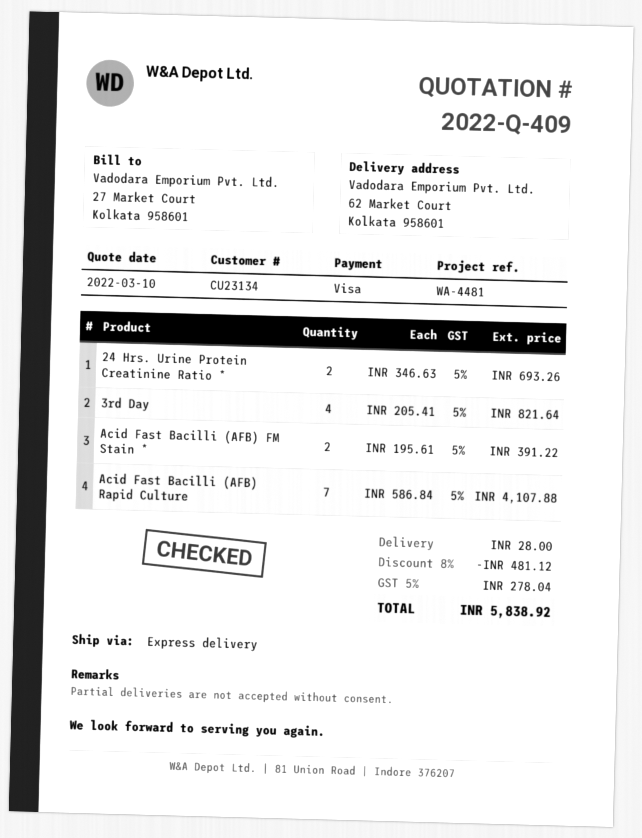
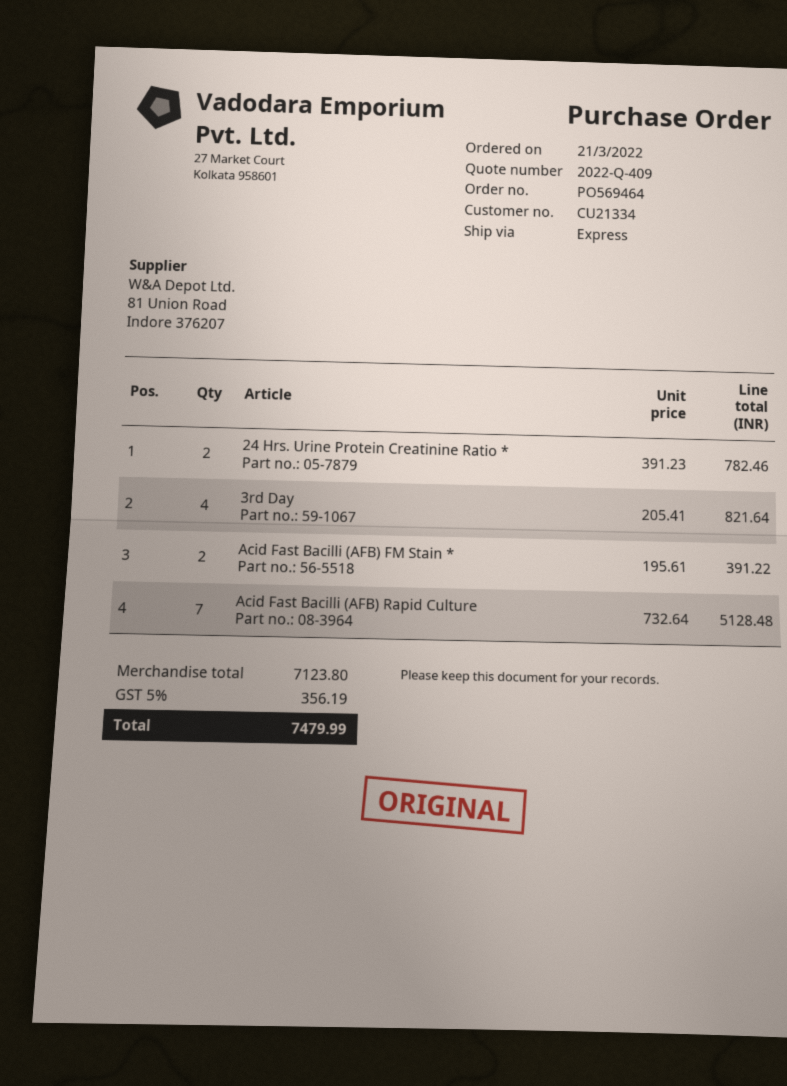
customer number: CU23134 -> CU21334
24 Hrs. Urine Protein Creatinine Ratio *: 2 x 346.63 = 693.26 -> 2 x 391.23 = 782.46
Acid Fast Bacilli (AFB) Rapid Culture: 7 x 586.84 = 4107.88 -> 7 x 732.64 = 5128.48
discount: 8% = 481.12 -> none
shipping: 28.00 -> none
tax: 5% = 278.04 -> 5% = 356.19
total: 5838.92 -> 7479.99

